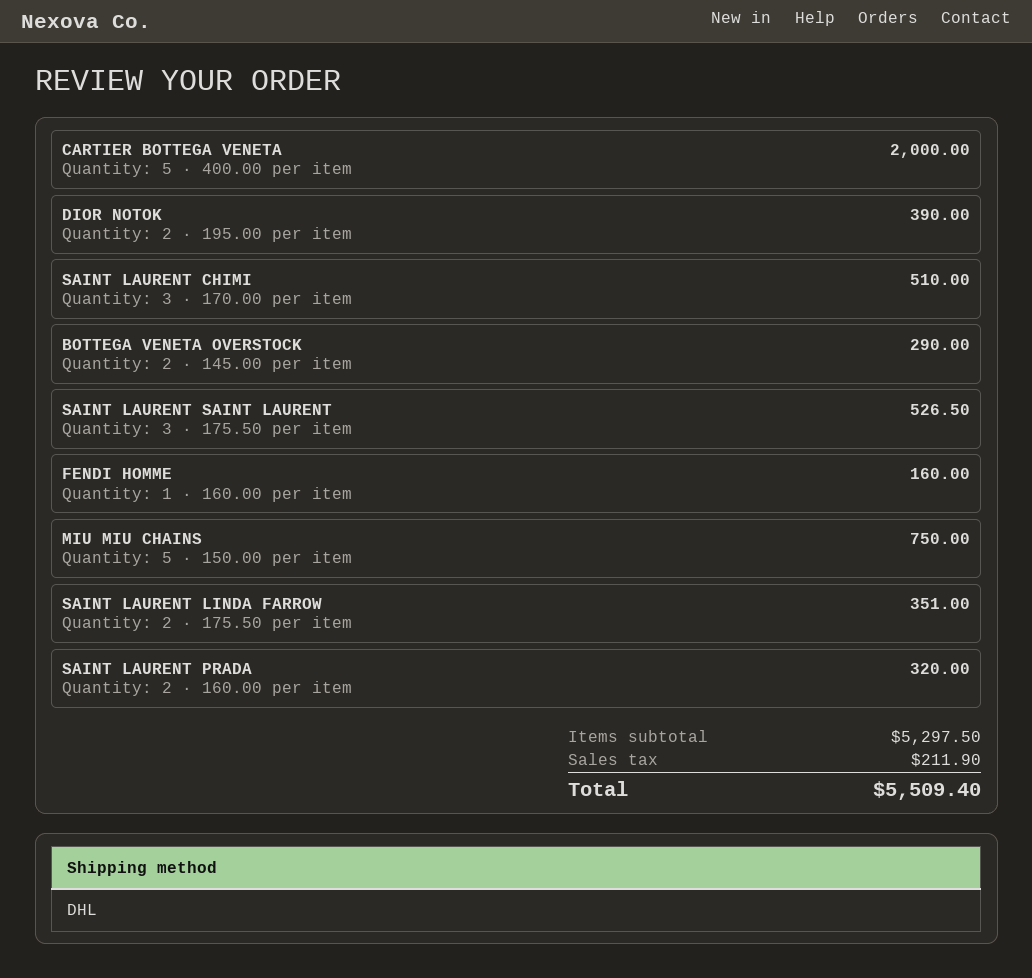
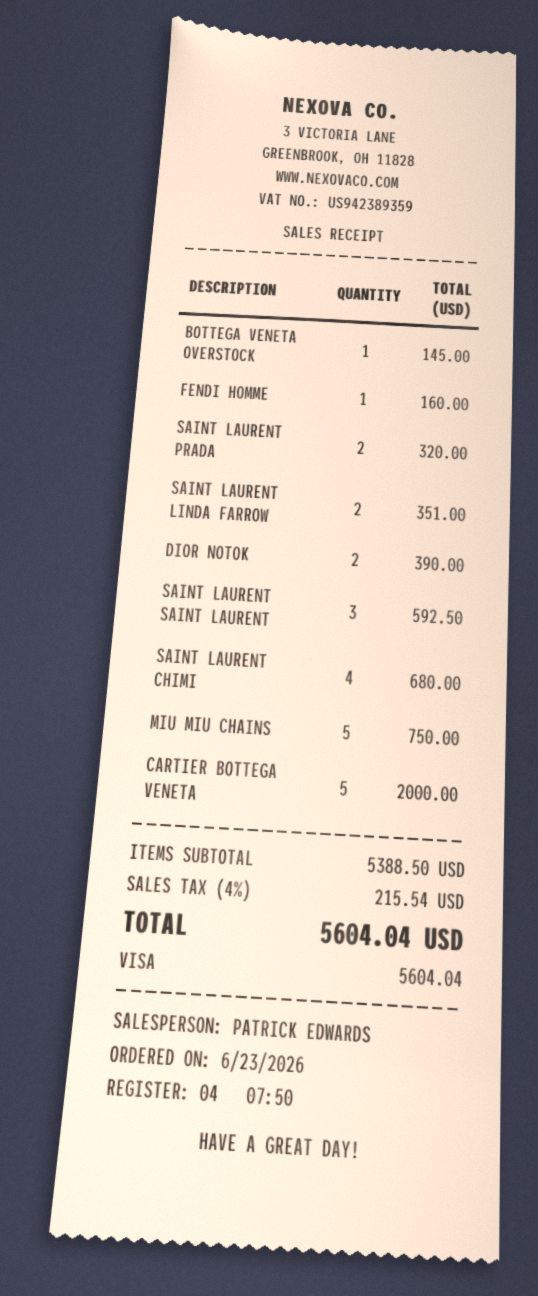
SAINT LAURENT CHIMI: 3 for 510.00 -> 4 for 680.00
BOTTEGA VENETA OVERSTOCK: 2 for 290.00 -> 1 for 145.00
SAINT LAURENT SAINT LAURENT: 3 for 526.50 -> 3 for 592.50
subtotal: 5297.50 -> 5388.50
tax: 211.90 -> 215.54
total: 5509.40 -> 5604.04

